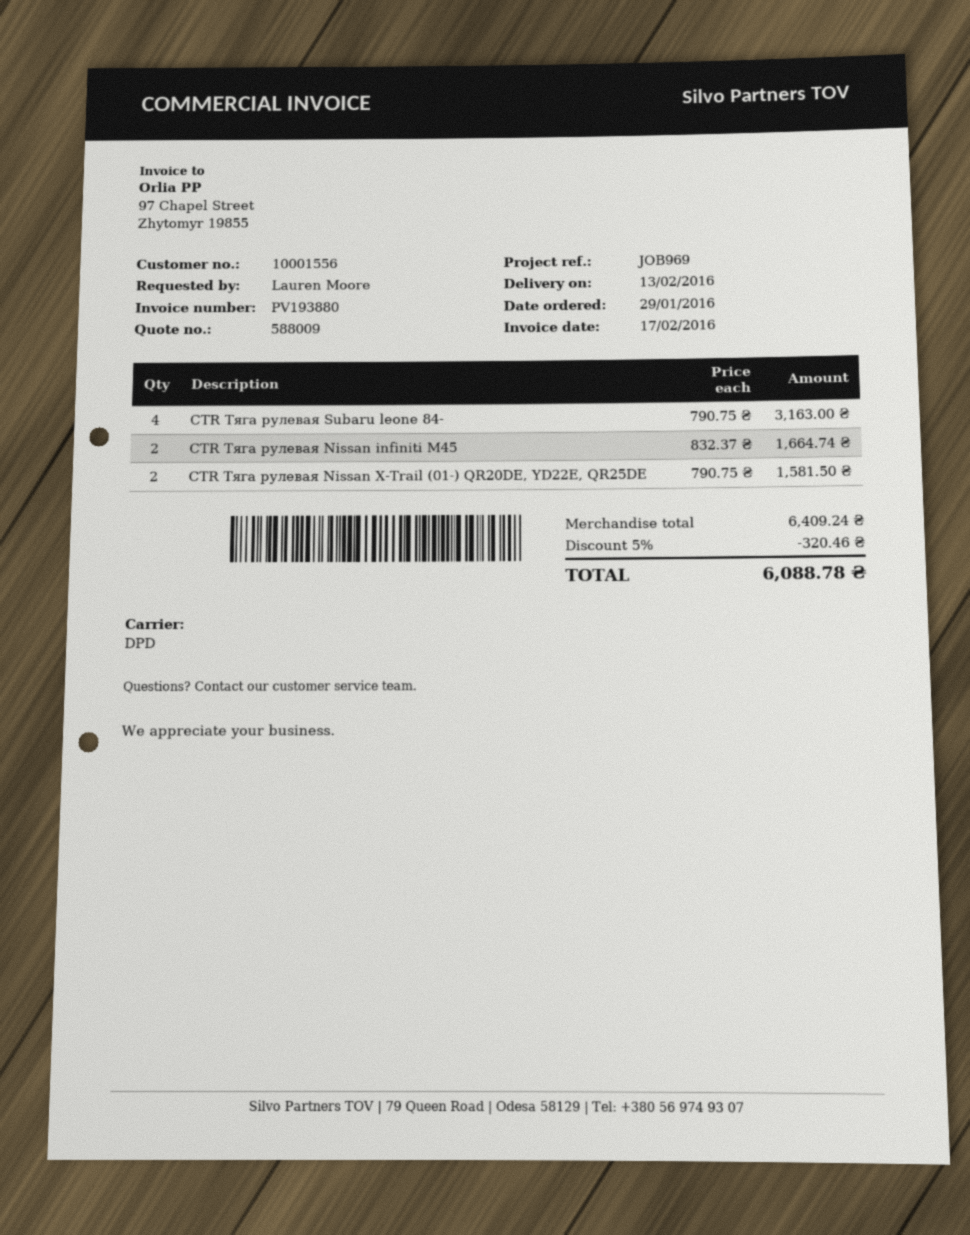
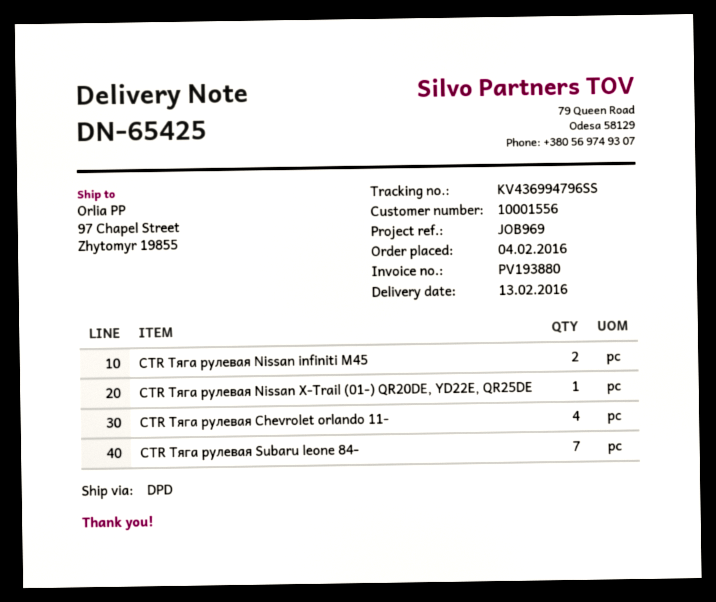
order date: 2016-01-29 -> 2016-02-04
CTR Тяга рулевая Subaru leone 84-: 4 -> 7
CTR Тяга рулевая Nissan X-Trail (01-) QR20DE, YD22E, QR25DE: 2 -> 1
CTR Тяга рулевая Chevrolet orlando 11-: none -> 4

